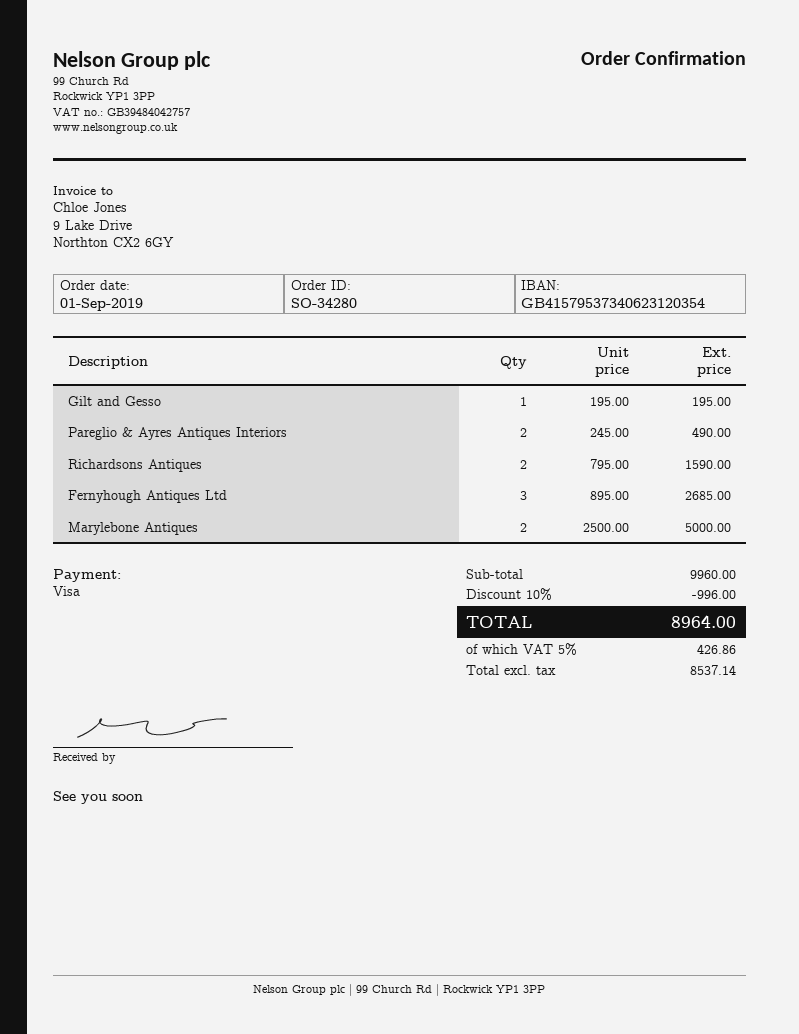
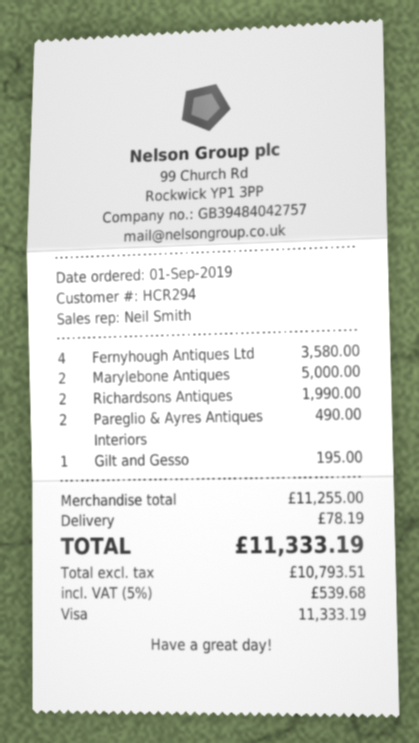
Richardsons Antiques: 2 for 1590.00 -> 2 for 1990.00
Fernyhough Antiques Ltd: 3 for 2685.00 -> 4 for 3580.00
subtotal: 9960.00 -> 11255.00
discount: 10% = 996.00 -> none
shipping: none -> 78.19
net: 8537.14 -> 10793.51
tax: 5% = 426.86 -> 5% = 539.68
total: 8964.00 -> 11333.19

